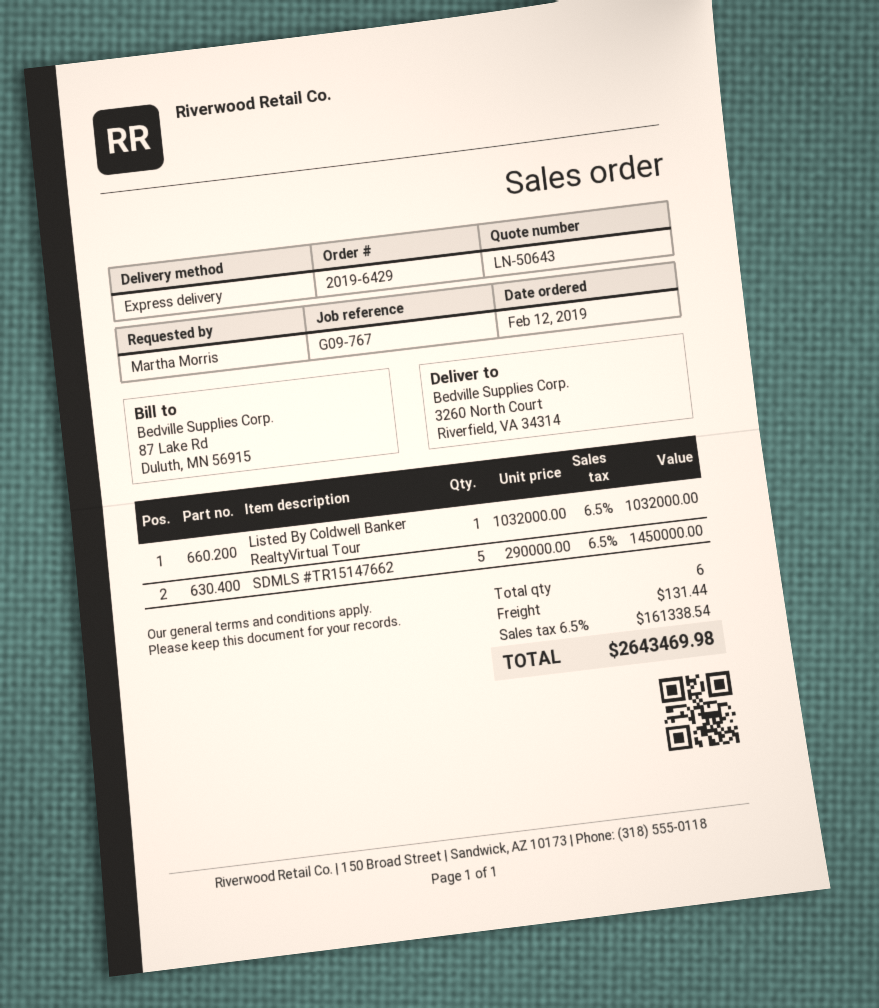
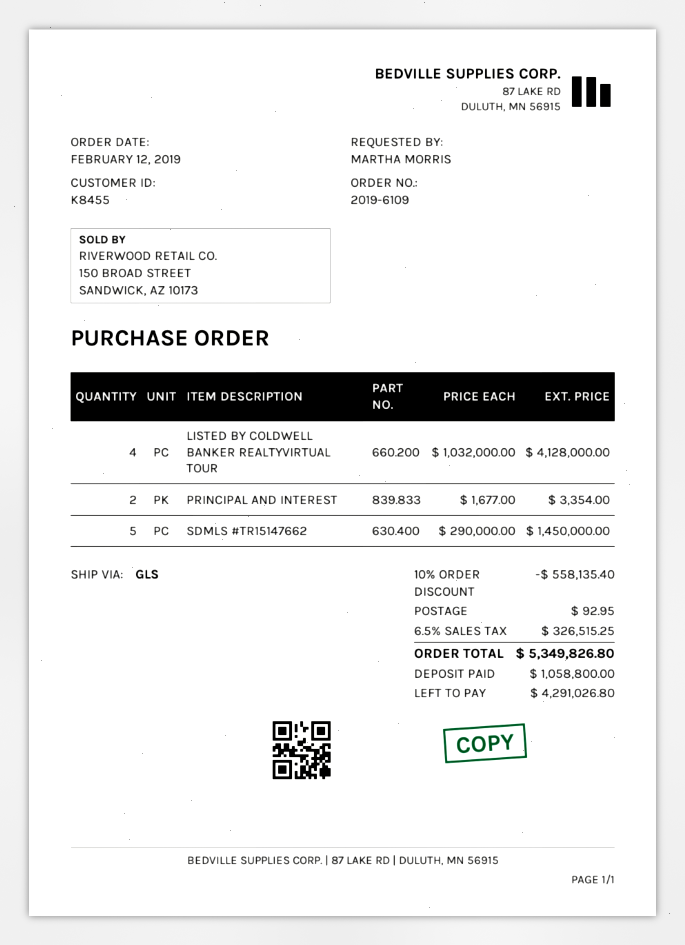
order number: 2019-6429 -> 2019-6109
shipping method: express -> GLS
Listed By Coldwell Banker RealtyVirtual Tour: 1 x 1032000.00 = 1032000.00 -> 4 x 1032000.00 = 4128000.00
PRINCIPAL AND INTEREST: none -> 2 x 1677.00 = 3354.00
discount: none -> 10% = 558135.40
shipping: 131.44 -> 92.95
tax: 6.5% = 161338.54 -> 6.5% = 326515.25
total: 2643469.98 -> 5349826.80

